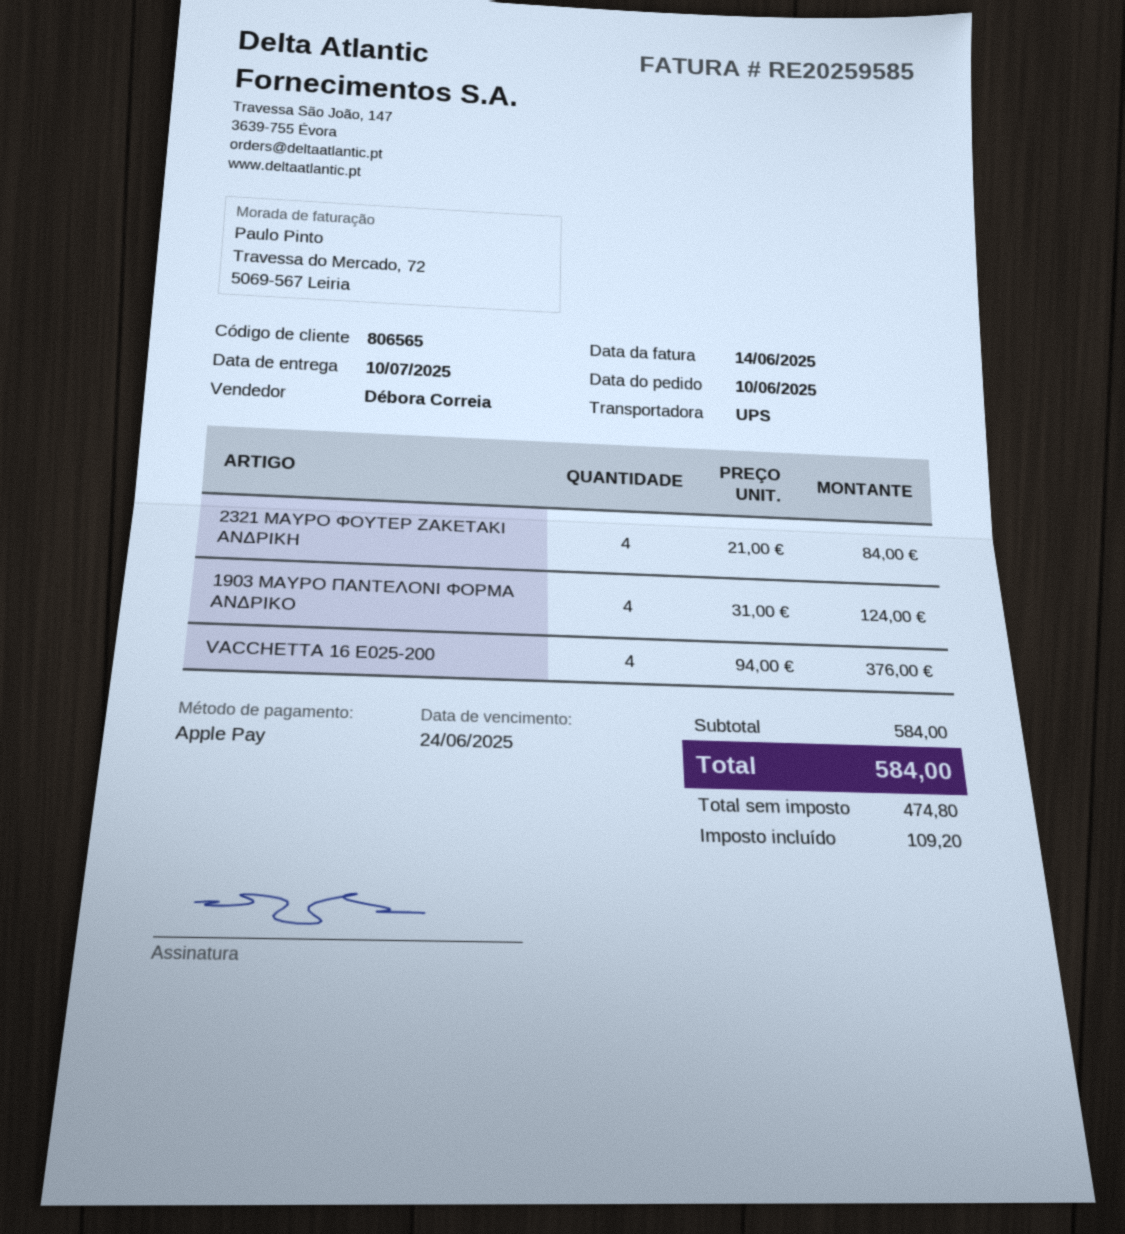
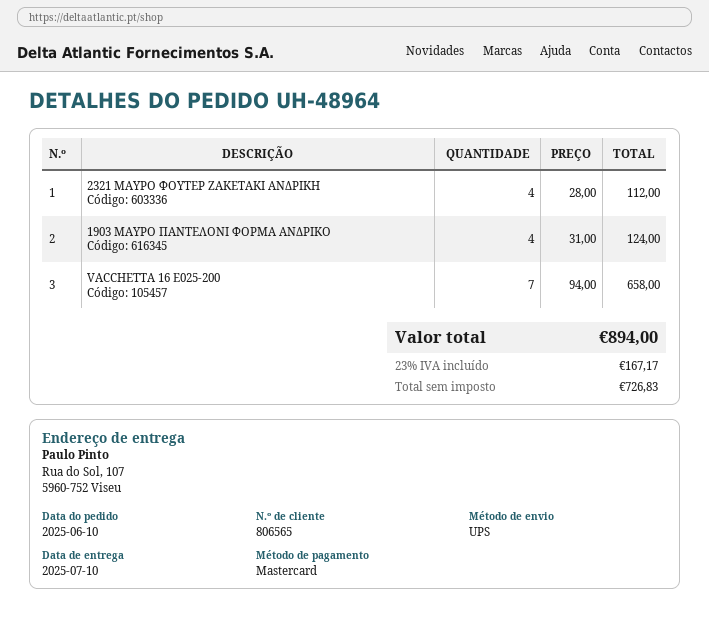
payment method: Apple Pay -> Mastercard
2321 ΜΑΥΡΟ ΦΟΥΤΕΡ ΖΑΚΕΤΑΚΙ ΑΝΔΡΙΚΗ: 4 x 21.00 = 84.00 -> 4 x 28.00 = 112.00
VACCHETTA 16 E025-200: 4 x 94.00 = 376.00 -> 7 x 94.00 = 658.00
net: 474.80 -> 726.83
tax: 109.20 -> 167.17
total: 584.00 -> 894.00

